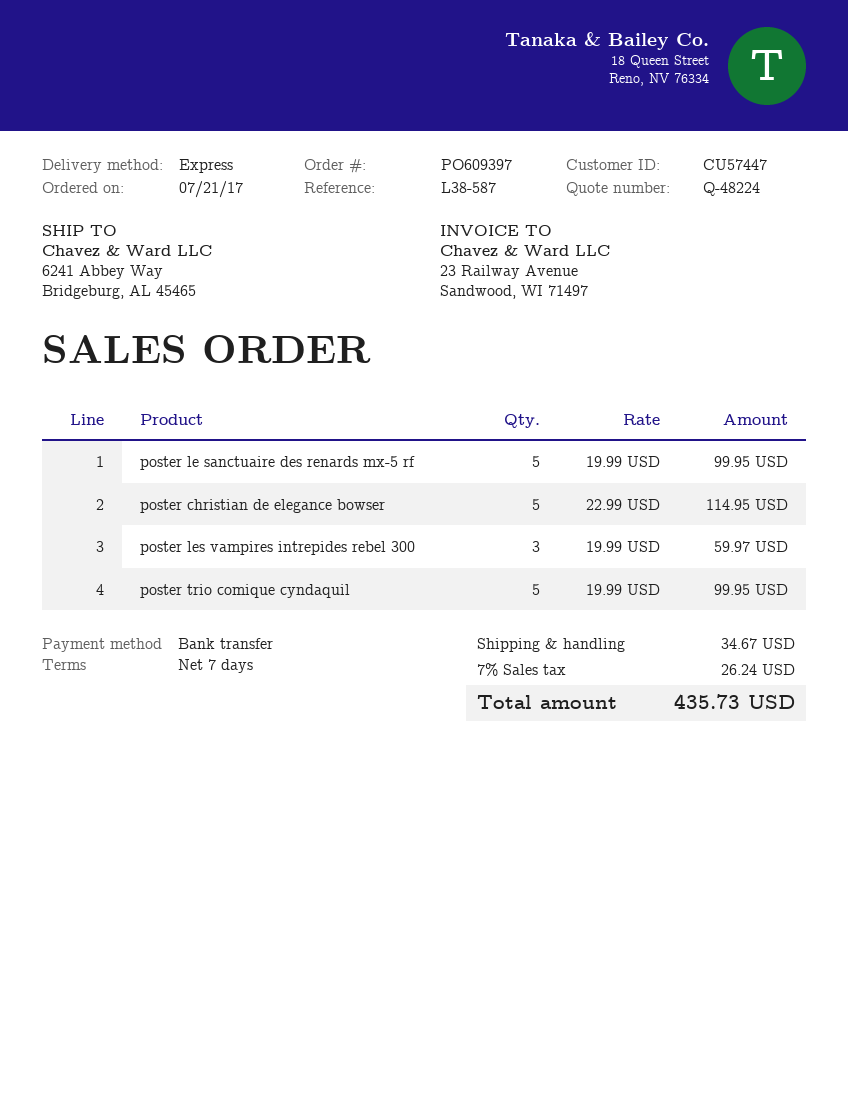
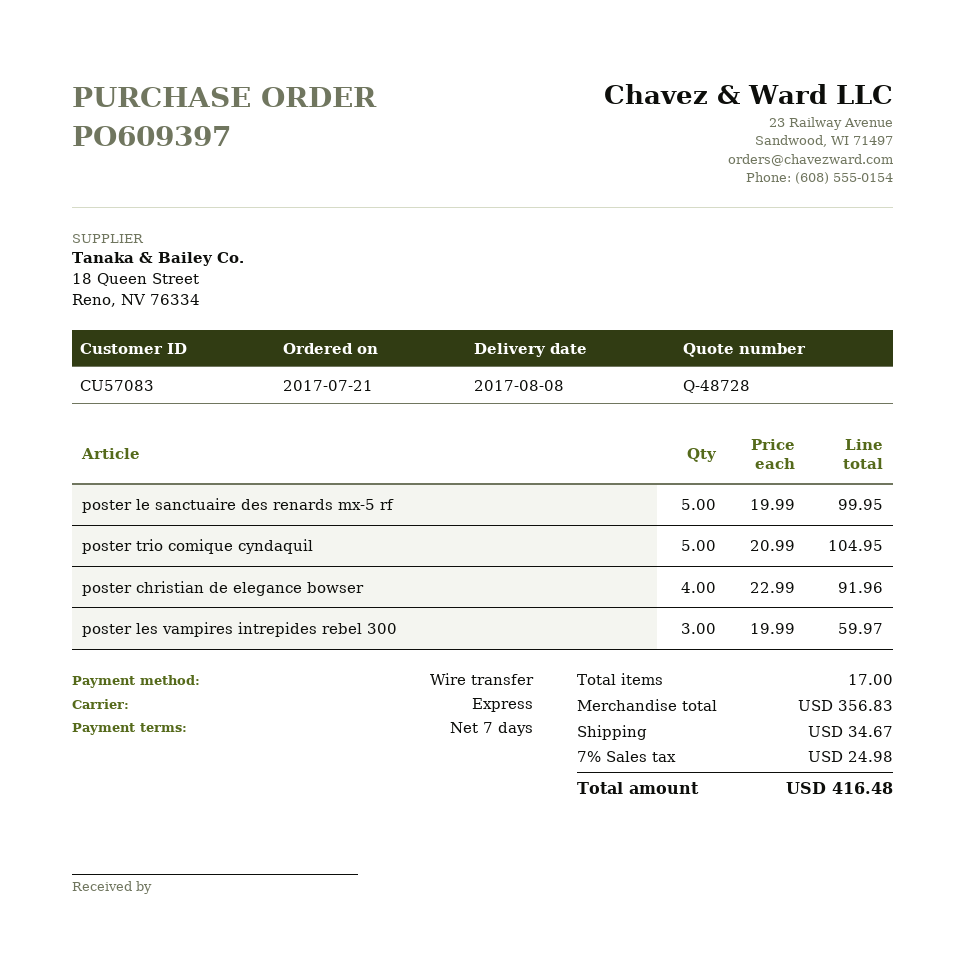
quote number: Q-48224 -> Q-48728
customer number: CU57447 -> CU57083
poster christian de elegance bowser: 5 x 22.99 = 114.95 -> 4 x 22.99 = 91.96
poster trio comique cyndaquil: 5 x 19.99 = 99.95 -> 5 x 20.99 = 104.95
tax: 7% = 26.24 -> 7% = 24.98
total: 435.73 -> 416.48

